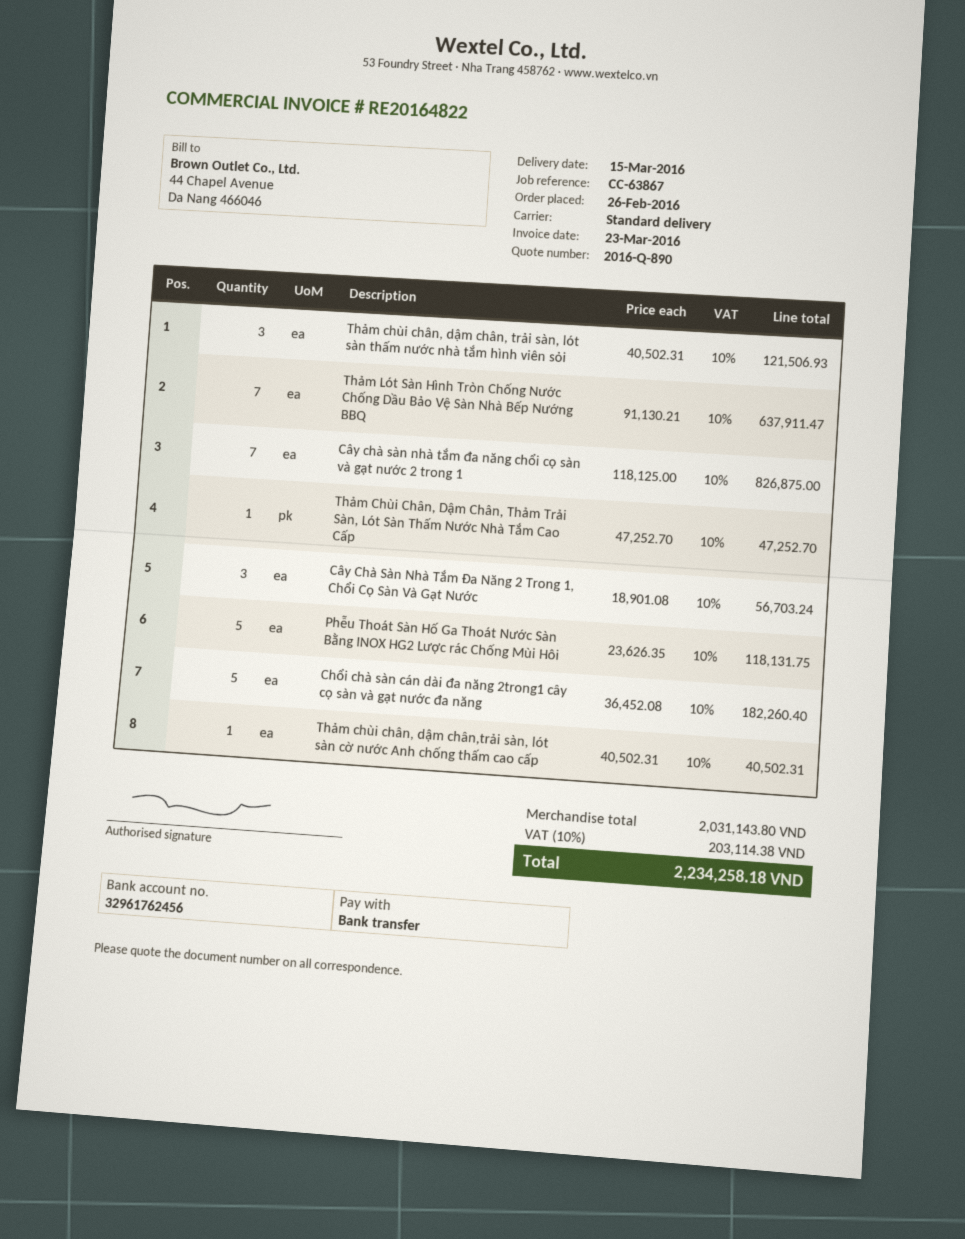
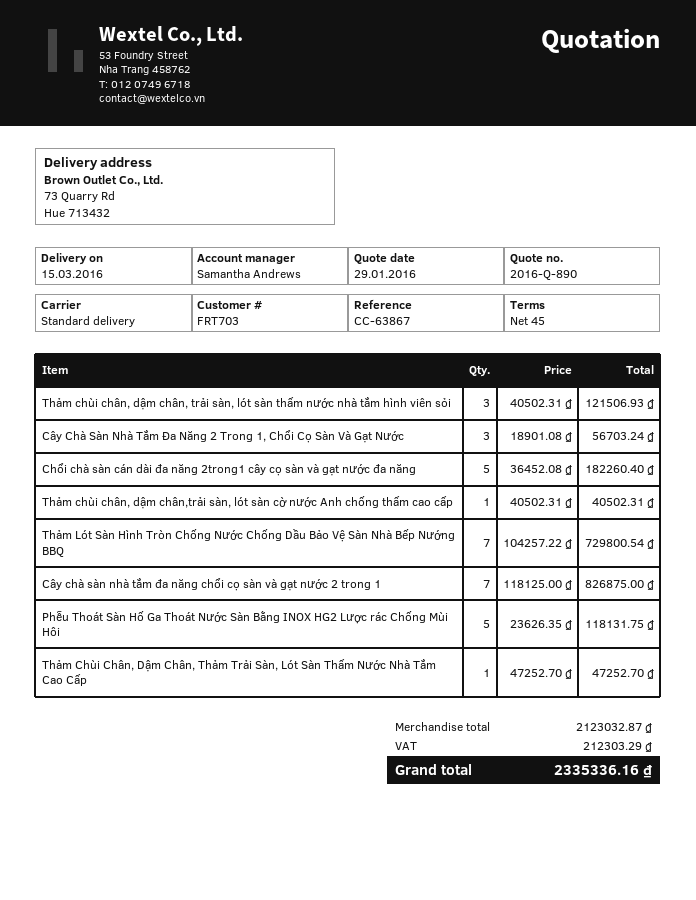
Thảm Lót Sàn Hình Tròn Chống Nước Chống Dầu Bảo Vệ Sàn Nhà Bếp Nướng BBQ: 7 x 91130.21 = 637911.47 -> 7 x 104257.22 = 729800.54
subtotal: 2031143.80 -> 2123032.87
tax: 203114.38 -> 212303.29
total: 2234258.18 -> 2335336.16

